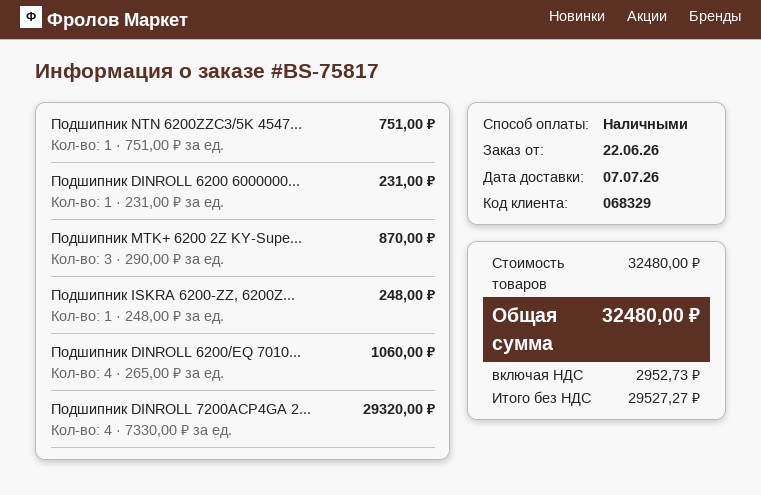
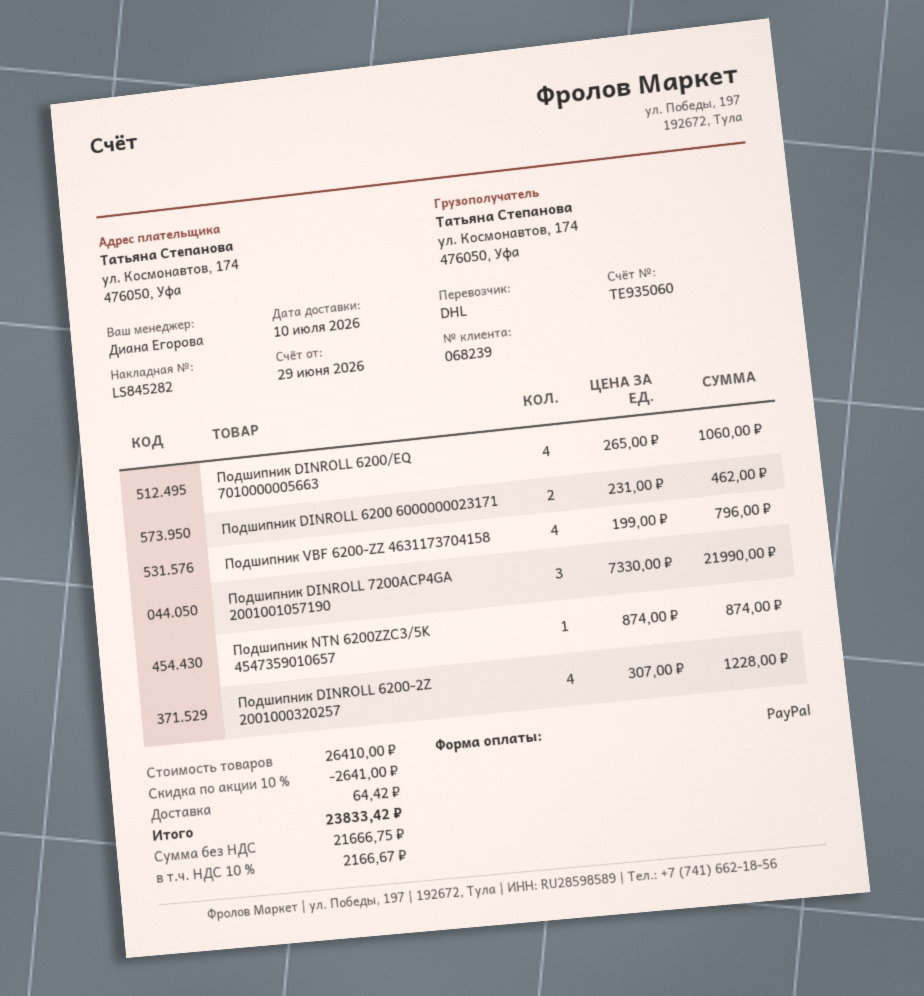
delivery date: 2026-07-07 -> 2026-07-10
customer number: 068329 -> 068239
payment method: cash -> PayPal
Подшипник NTN 6200ZZC3/5K 4547...: 1 x 751.00 = 751.00 -> 1 x 874.00 = 874.00
Подшипник DINROLL 6200 6000000...: 1 x 231.00 = 231.00 -> 2 x 231.00 = 462.00
Подшипник MTK+ 6200 2Z KY-Supe...: 3 x 290.00 = 870.00 -> none
Подшипник ISKRA 6200-ZZ, 6200Z...: 1 x 248.00 = 248.00 -> none
Подшипник DINROLL 7200ACP4GA 2...: 4 x 7330.00 = 29320.00 -> 3 x 7330.00 = 21990.00
Подшипник VBF 6200-ZZ 4631173704158: none -> 4 x 199.00 = 796.00
Подшипник DINROLL 6200-2Z 2001000320257: none -> 4 x 307.00 = 1228.00
subtotal: 32480.00 -> 26410.00
discount: none -> 10% = 2641.00
shipping: none -> 64.42
net: 29527.27 -> 21666.75
tax: 2952.73 -> 2166.67
total: 32480.00 -> 23833.42

